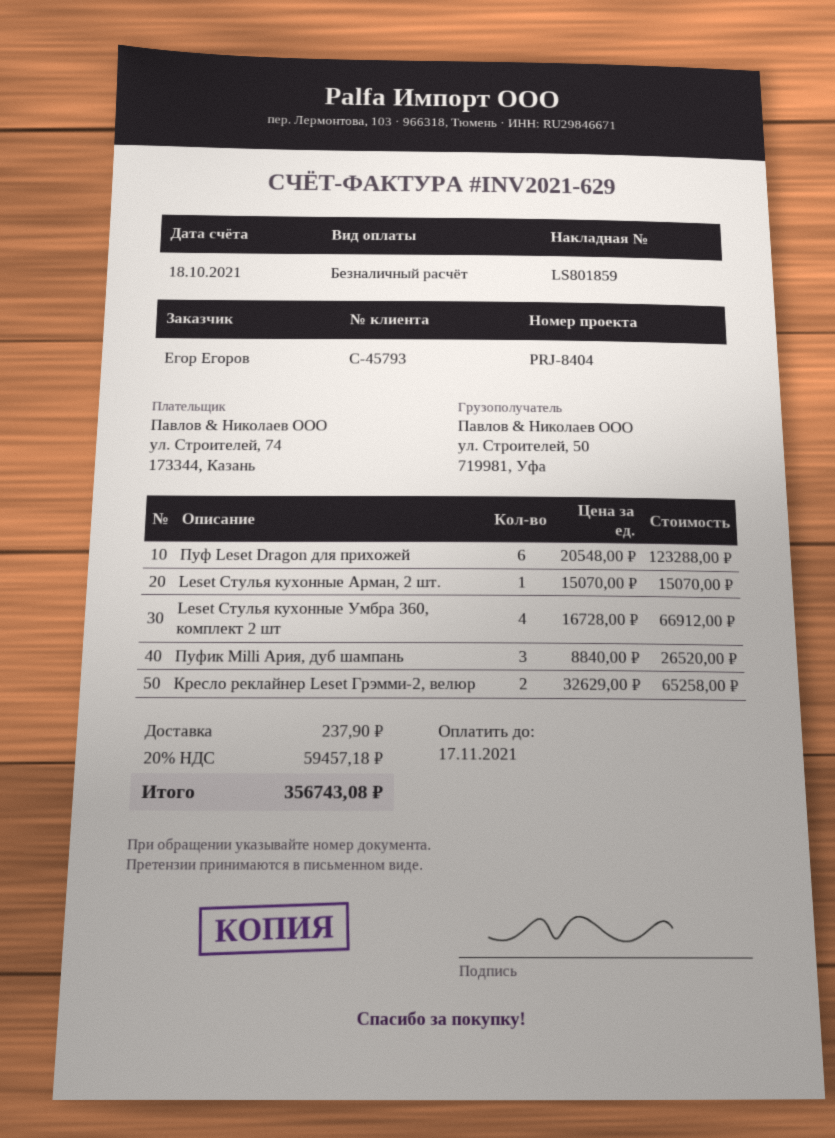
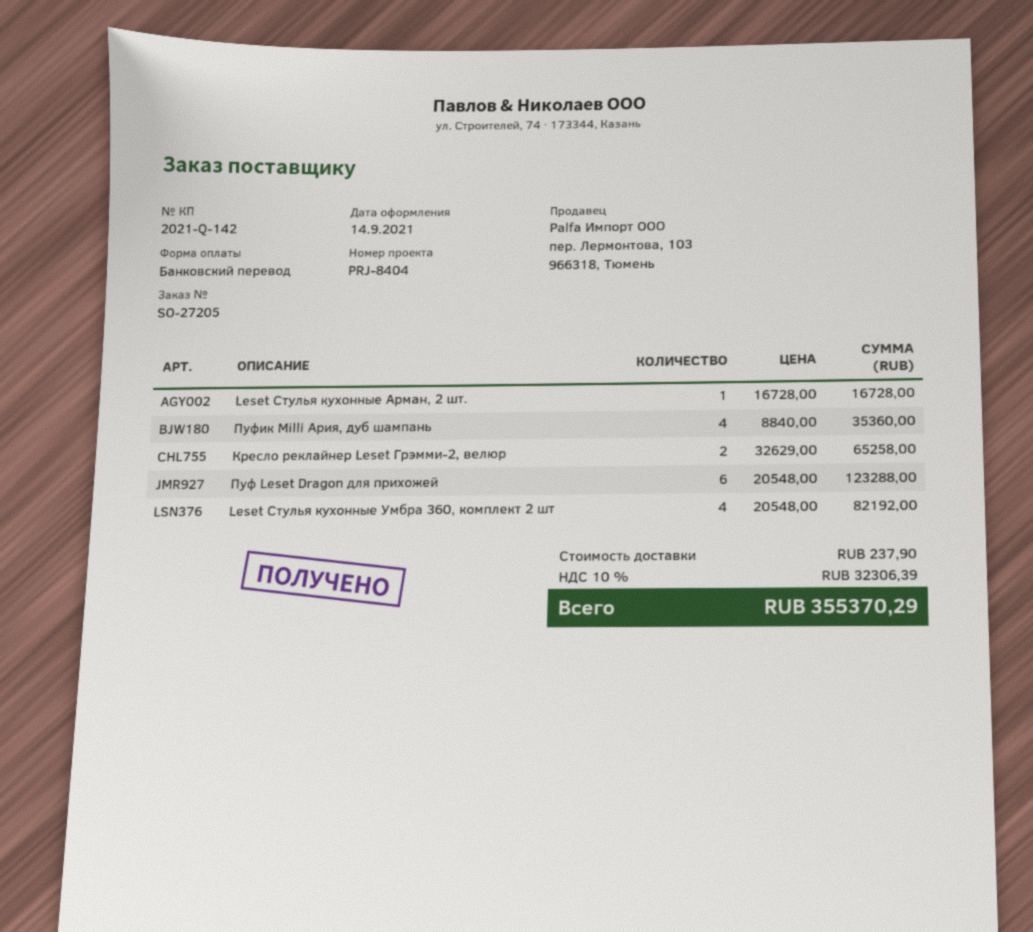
Leset Стулья кухонные Арман, 2 шт.: 1 x 15070.00 = 15070.00 -> 1 x 16728.00 = 16728.00
Leset Стулья кухонные Умбра 360, комплект 2 шт: 4 x 16728.00 = 66912.00 -> 4 x 20548.00 = 82192.00
Пуфик Milli Ария, дуб шампань: 3 x 8840.00 = 26520.00 -> 4 x 8840.00 = 35360.00
tax: 20% = 59457.18 -> 10% = 32306.39
total: 356743.08 -> 355370.29

